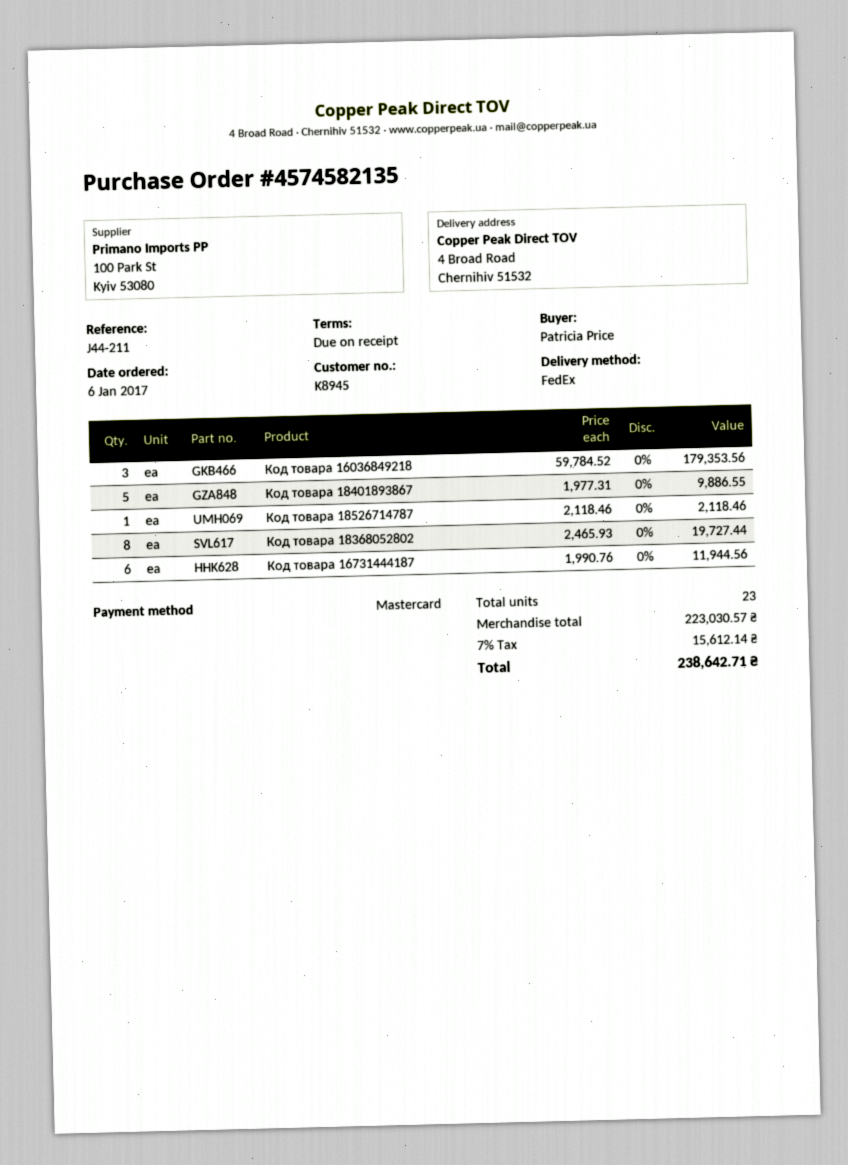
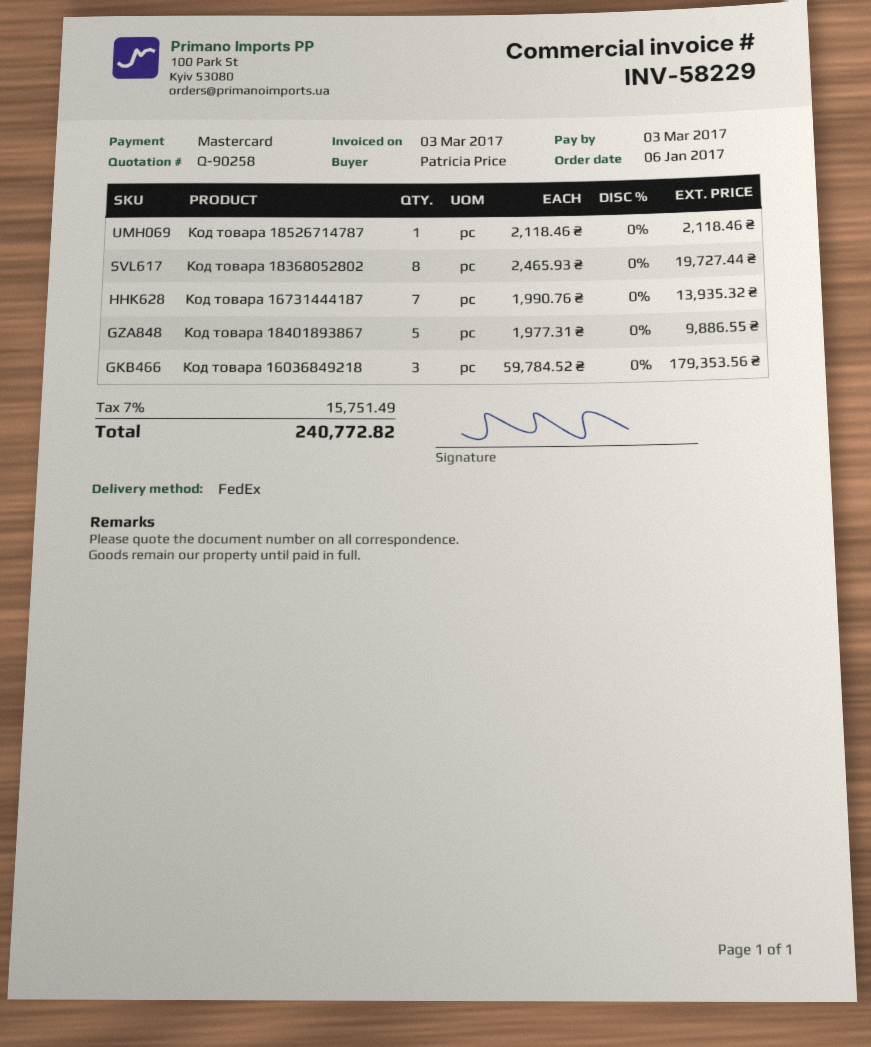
Код товара 16731444187: 6 x 1990.76 = 11944.56 -> 7 x 1990.76 = 13935.32
tax: 7% = 15612.14 -> 7% = 15751.49
total: 238642.71 -> 240772.82

